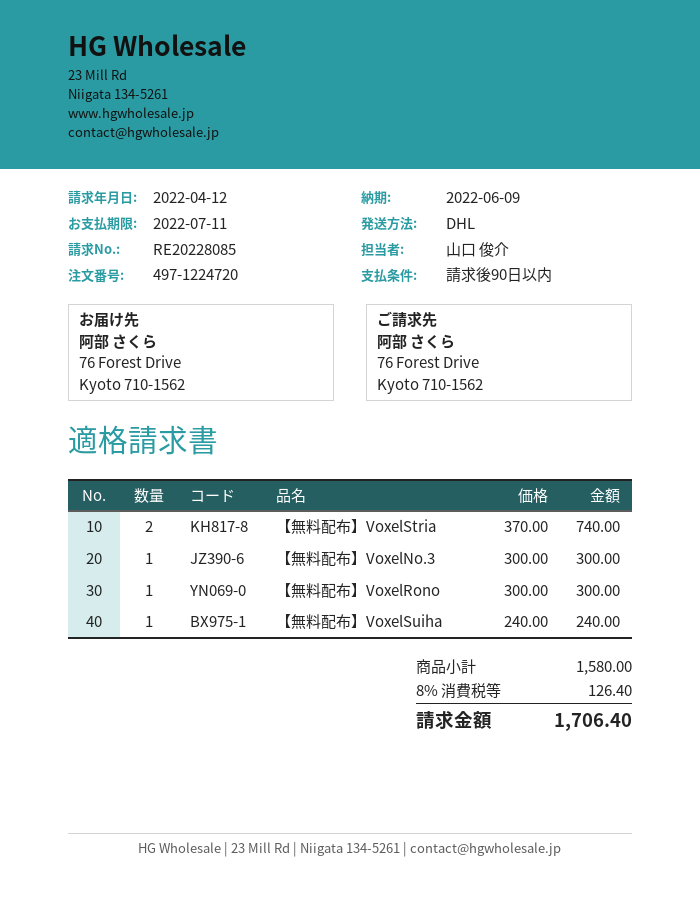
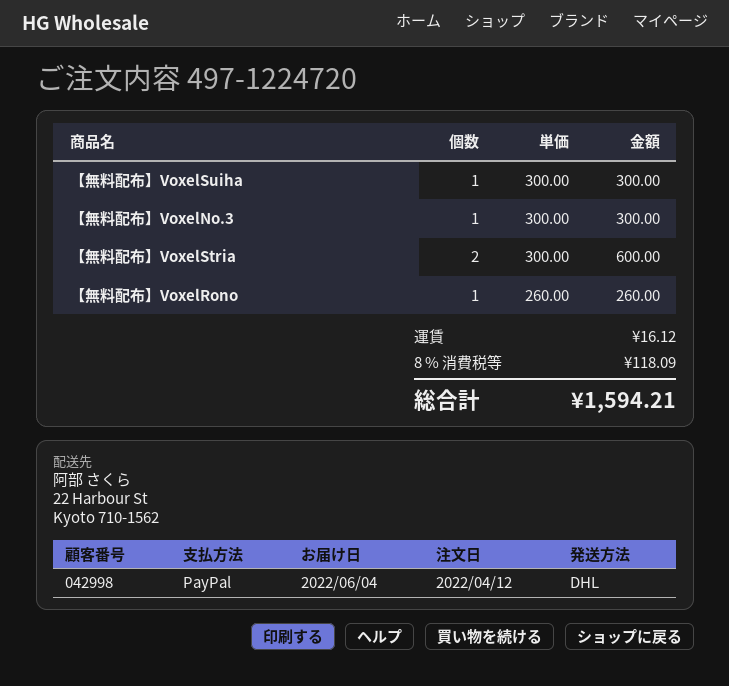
delivery date: 2022-06-09 -> 2022-06-04
ship to: 76 Forest Drive, Kyoto 710-1562 -> 22 Harbour St, Kyoto 710-1562
【無料配布】VoxelStria: 2 x 370.00 = 740.00 -> 2 x 300.00 = 600.00
【無料配布】VoxelRono: 1 x 300.00 = 300.00 -> 1 x 260.00 = 260.00
【無料配布】VoxelSuiha: 1 x 240.00 = 240.00 -> 1 x 300.00 = 300.00
shipping: none -> 16.12
tax: 8% = 126.40 -> 8% = 118.09
total: 1706.40 -> 1594.21

